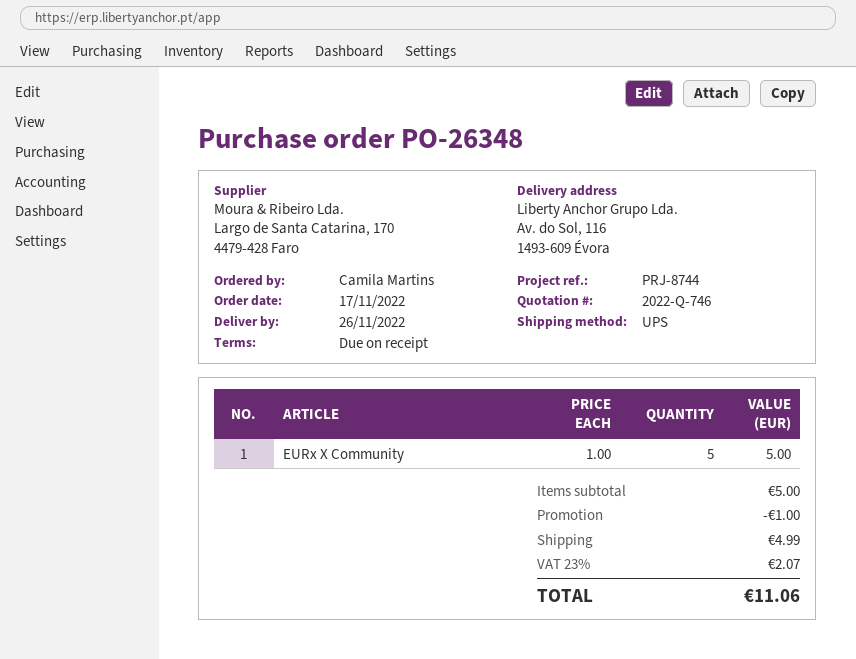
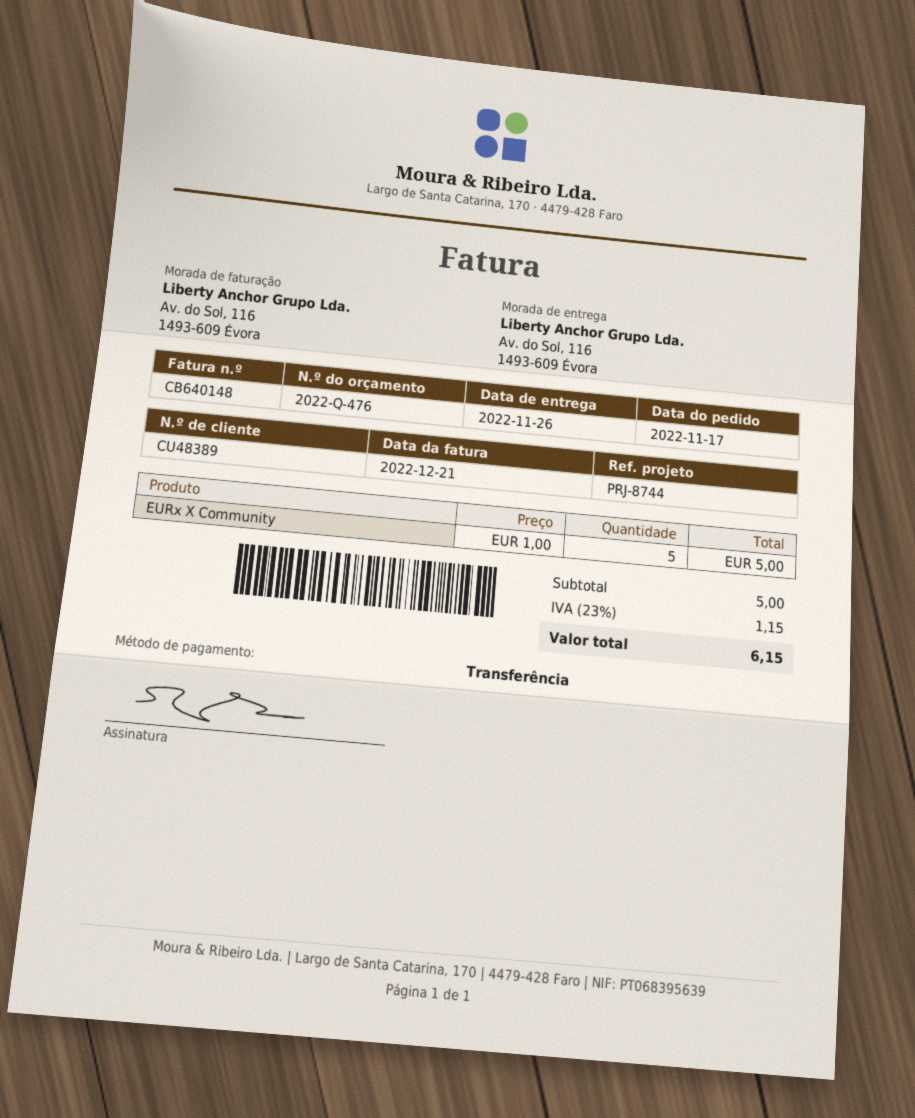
quote number: 2022-Q-746 -> 2022-Q-476
discount: 1.00 -> none
shipping: 4.99 -> none
tax: 23% = 2.07 -> 23% = 1.15
total: 11.06 -> 6.15

